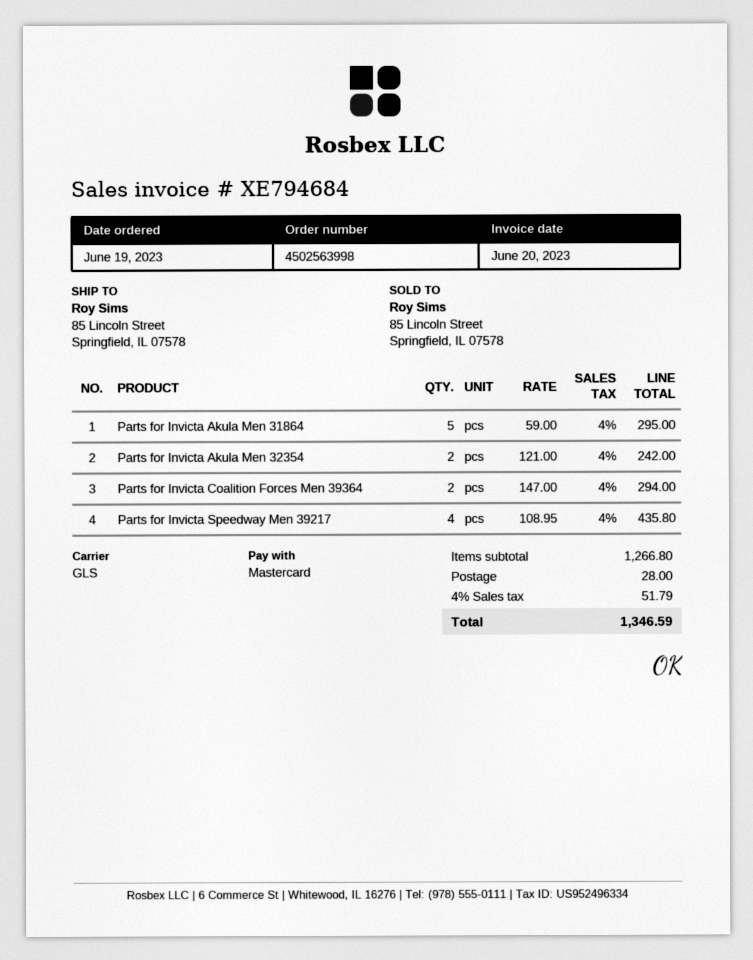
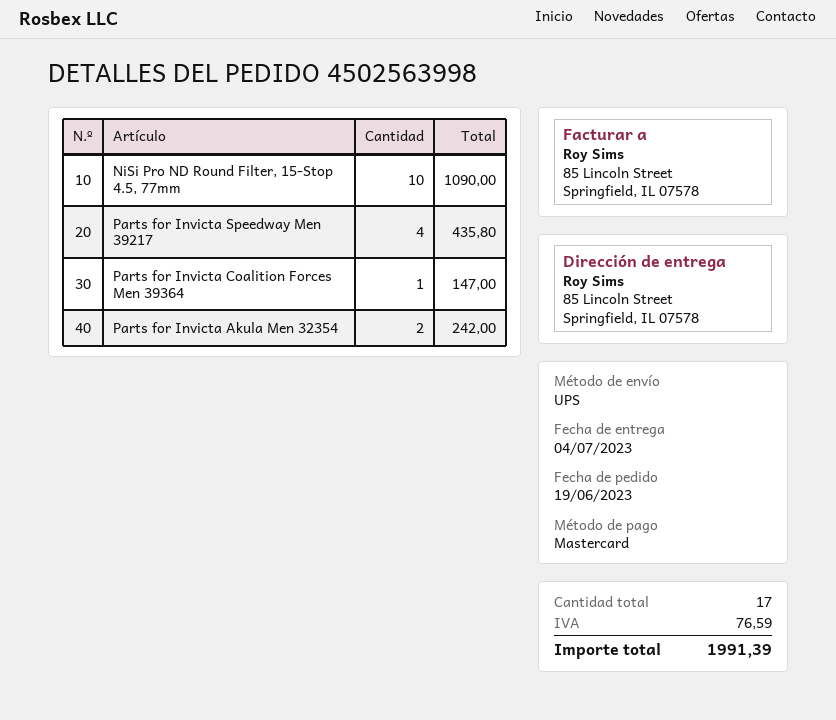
shipping method: GLS -> UPS
Parts for Invicta Akula Men 31864: 5 for 295.00 -> none
Parts for Invicta Coalition Forces Men 39364: 2 for 294.00 -> 1 for 147.00
NiSi Pro ND Round Filter, 15-Stop 4.5, 77mm: none -> 10 for 1090.00
shipping: 28.00 -> none
tax: 51.79 -> 76.59
total: 1346.59 -> 1991.39

